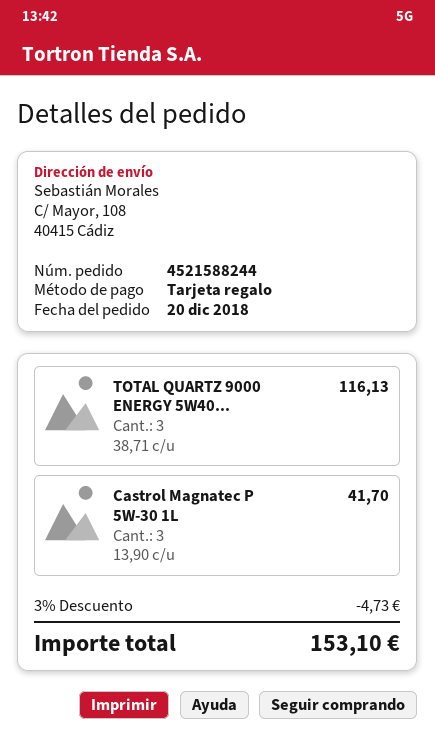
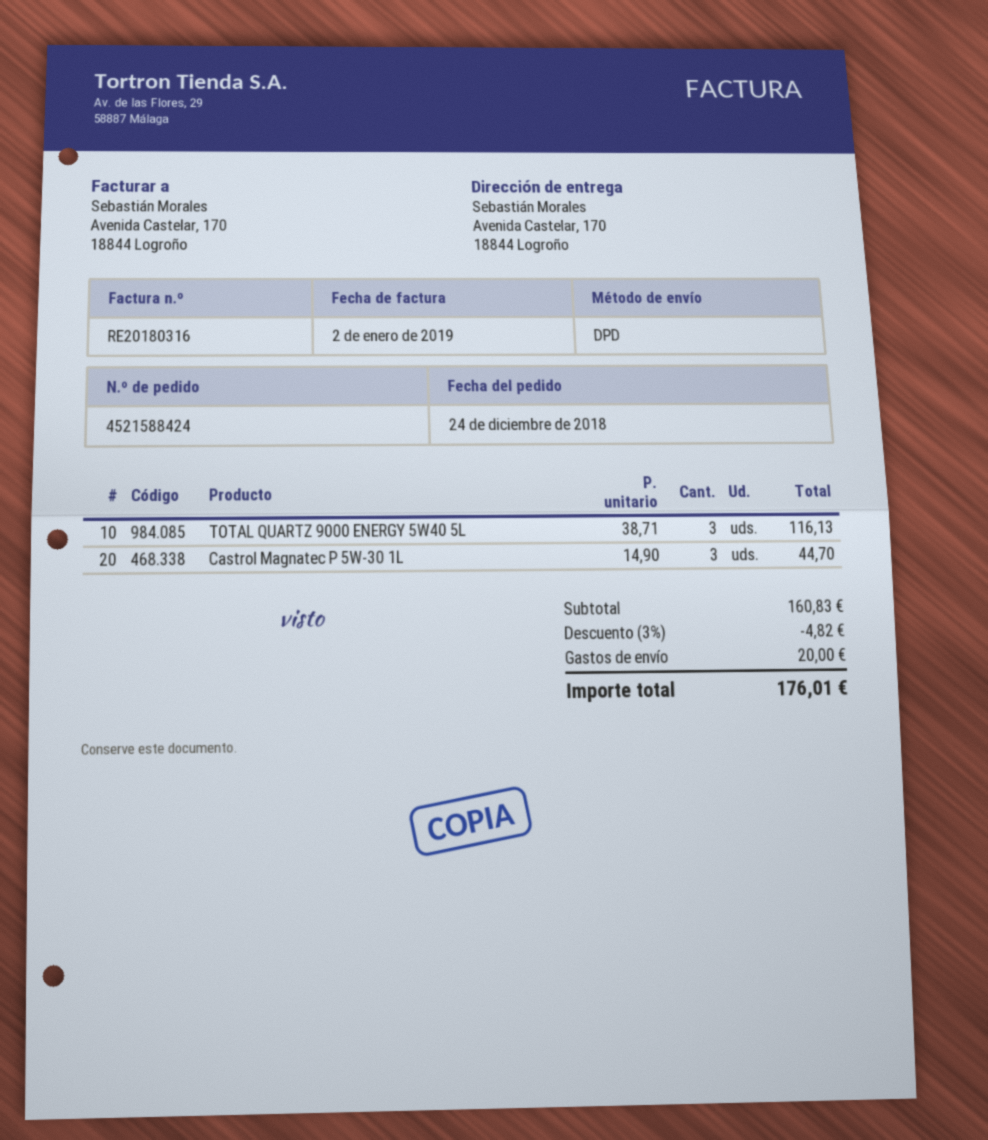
order number: 4521588244 -> 4521588424
order date: 2018-12-20 -> 2018-12-24
ship to: C/ Mayor, 108, 40415 Cádiz -> Avenida Castelar, 170, 18844 Logroño
Castrol Magnatec P 5W-30 1L: 3 x 13.90 = 41.70 -> 3 x 14.90 = 44.70
discount: 3% = 4.73 -> 3% = 4.82
shipping: none -> 20.00
total: 153.10 -> 176.01

